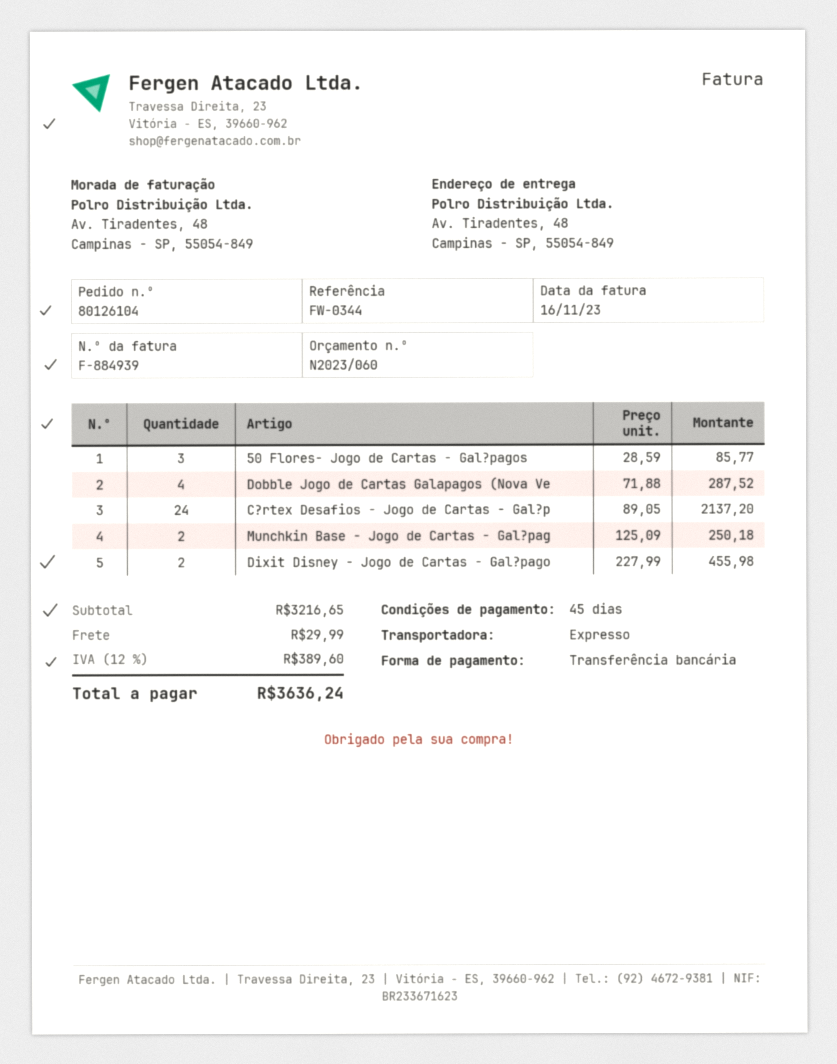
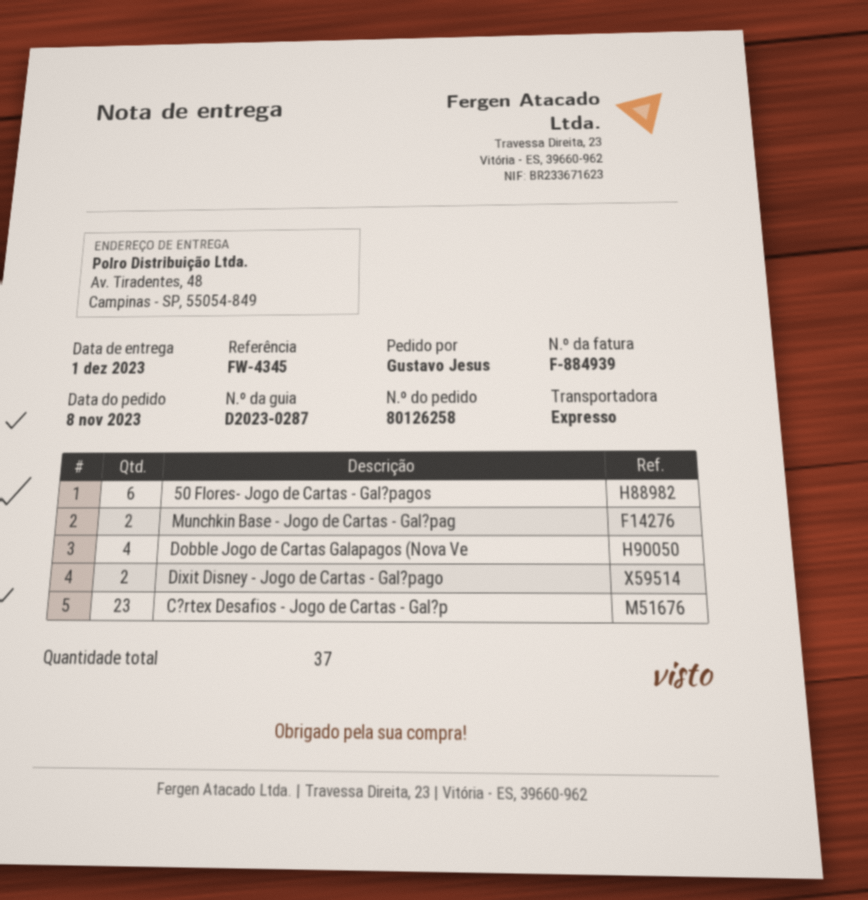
order number: 80126104 -> 80126258
reference: FW-0344 -> FW-4345
50 Flores- Jogo de Cartas - Gal?pagos: 3 -> 6
C?rtex Desafios - Jogo de Cartas - Gal?p: 24 -> 23

